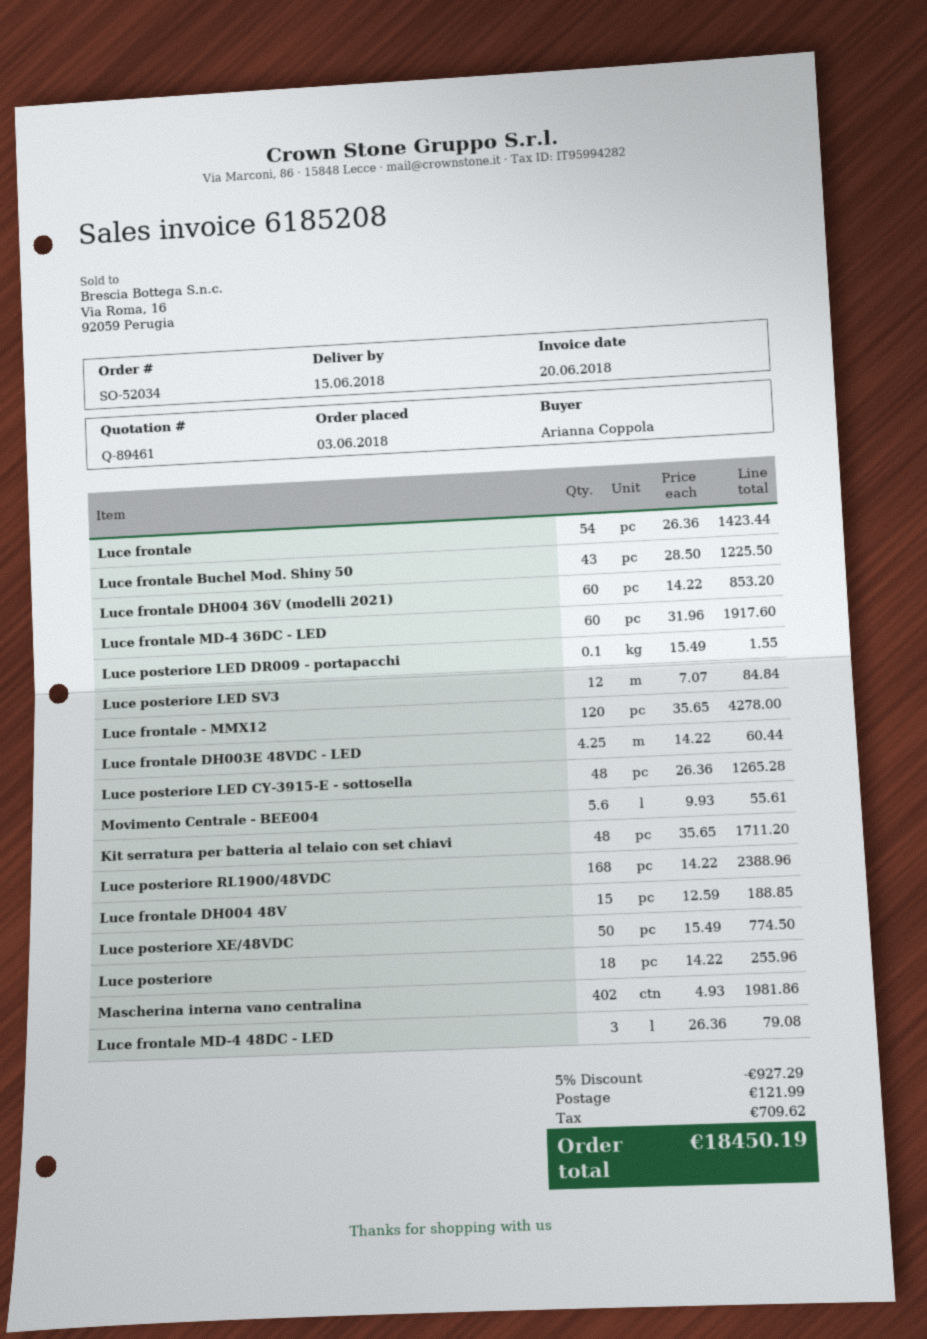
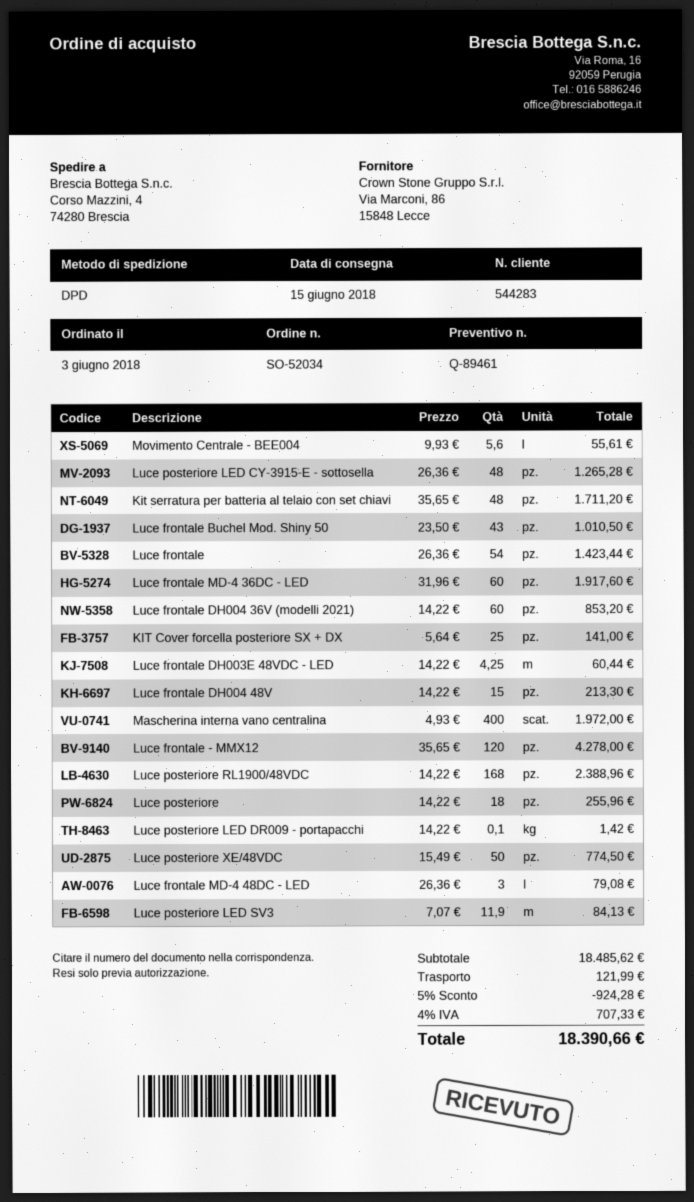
Luce frontale Buchel Mod. Shiny 50: 43 x 28.50 = 1225.50 -> 43 x 23.50 = 1010.50
Luce posteriore LED DR009 - portapacchi: 0.1 x 15.49 = 1.55 -> 0.1 x 14.22 = 1.42
Luce posteriore LED SV3: 12 x 7.07 = 84.84 -> 11.9 x 7.07 = 84.13
Luce frontale DH004 48V: 15 x 12.59 = 188.85 -> 15 x 14.22 = 213.30
Mascherina interna vano centralina: 402 x 4.93 = 1981.86 -> 400 x 4.93 = 1972.00
KIT Cover forcella posteriore SX + DX: none -> 25 x 5.64 = 141.00
discount: 5% = 927.29 -> 5% = 924.28
tax: 709.62 -> 707.33
total: 18450.19 -> 18390.66

